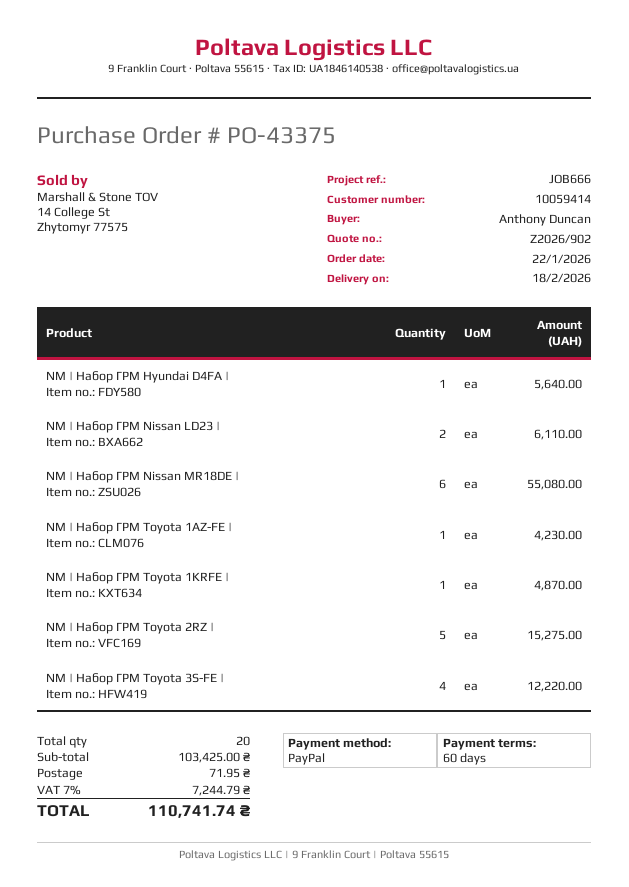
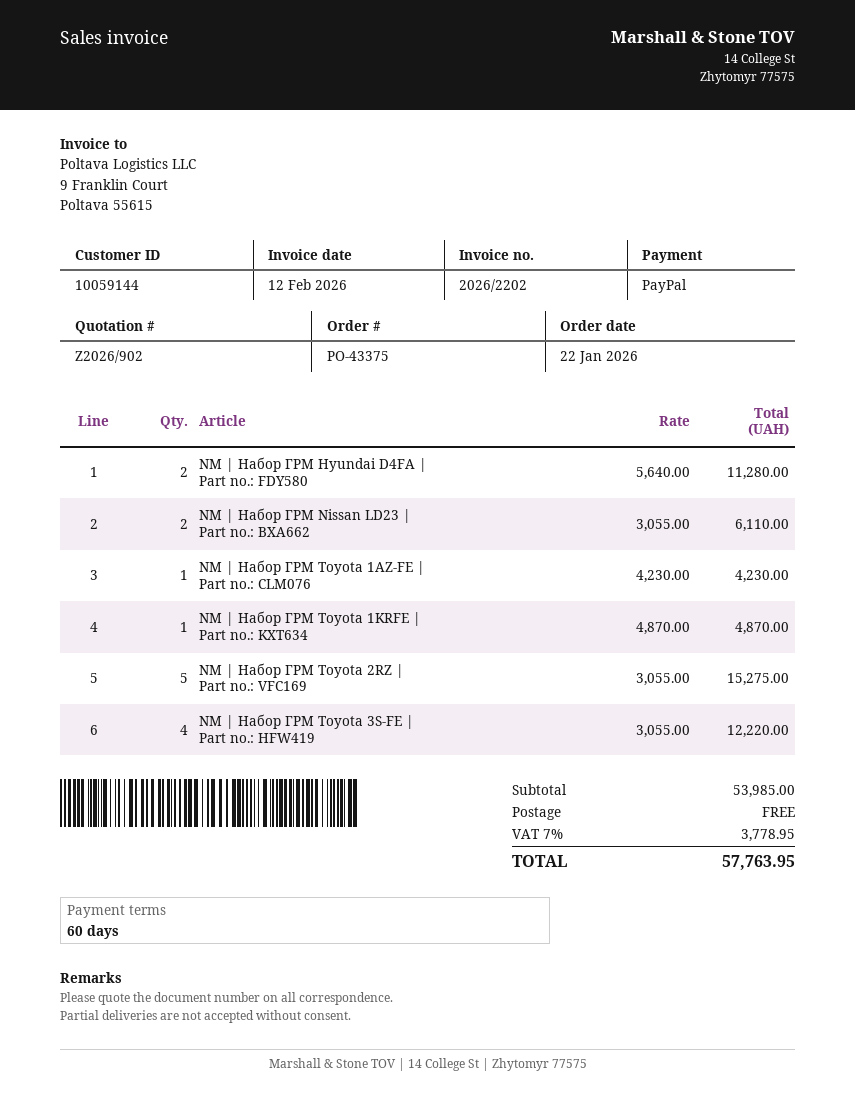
customer number: 10059414 -> 10059144
NM | Набор ГРМ Hyundai D4FA |: 1 for 5640.00 -> 2 for 11280.00
NM | Набор ГРМ Nissan MR18DE |: 6 for 55080.00 -> none
subtotal: 103425.00 -> 53985.00
shipping: 71.95 -> 0.00
tax: 7% = 7244.79 -> 7% = 3778.95
total: 110741.74 -> 57763.95

